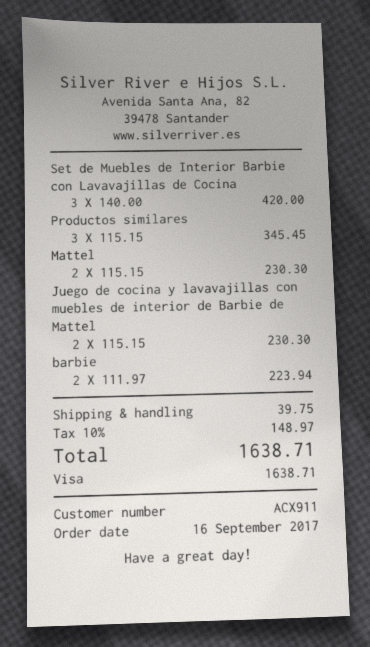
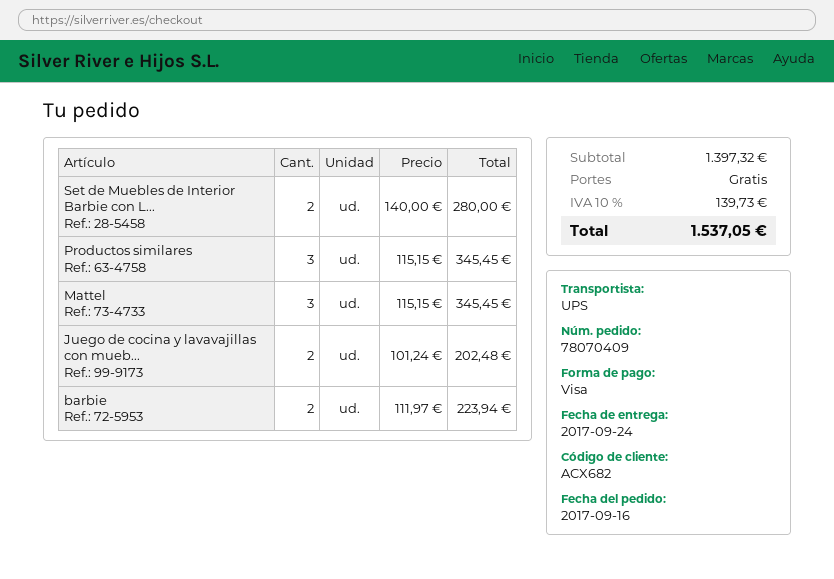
customer number: ACX911 -> ACX682
Set de Muebles de Interior Barbie con Lavavajillas de Cocina: 3 x 140.00 = 420.00 -> 2 x 140.00 = 280.00
Mattel: 2 x 115.15 = 230.30 -> 3 x 115.15 = 345.45
Juego de cocina y lavavajillas con muebles de interior de Barbie de Mattel: 2 x 115.15 = 230.30 -> 2 x 101.24 = 202.48
shipping: 39.75 -> 0.00
tax: 10% = 148.97 -> 10% = 139.73
total: 1638.71 -> 1537.05

